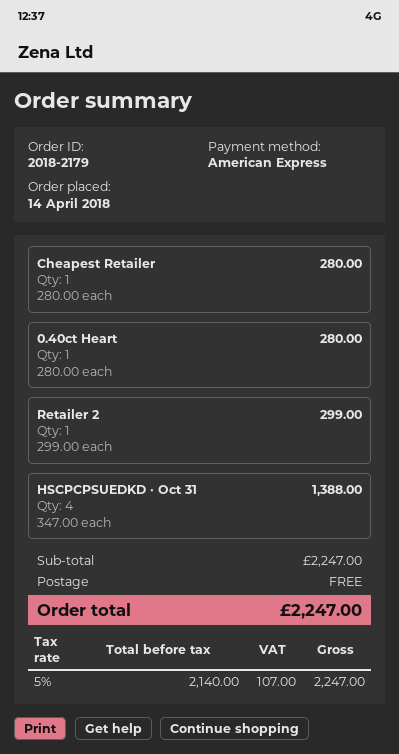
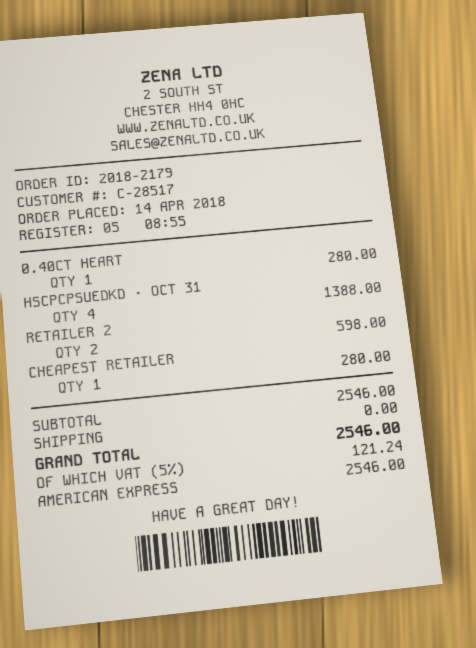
Retailer 2: 1 for 299.00 -> 2 for 598.00
subtotal: 2247.00 -> 2546.00
tax: 5% = 107.00 -> 5% = 121.24
total: 2247.00 -> 2546.00

